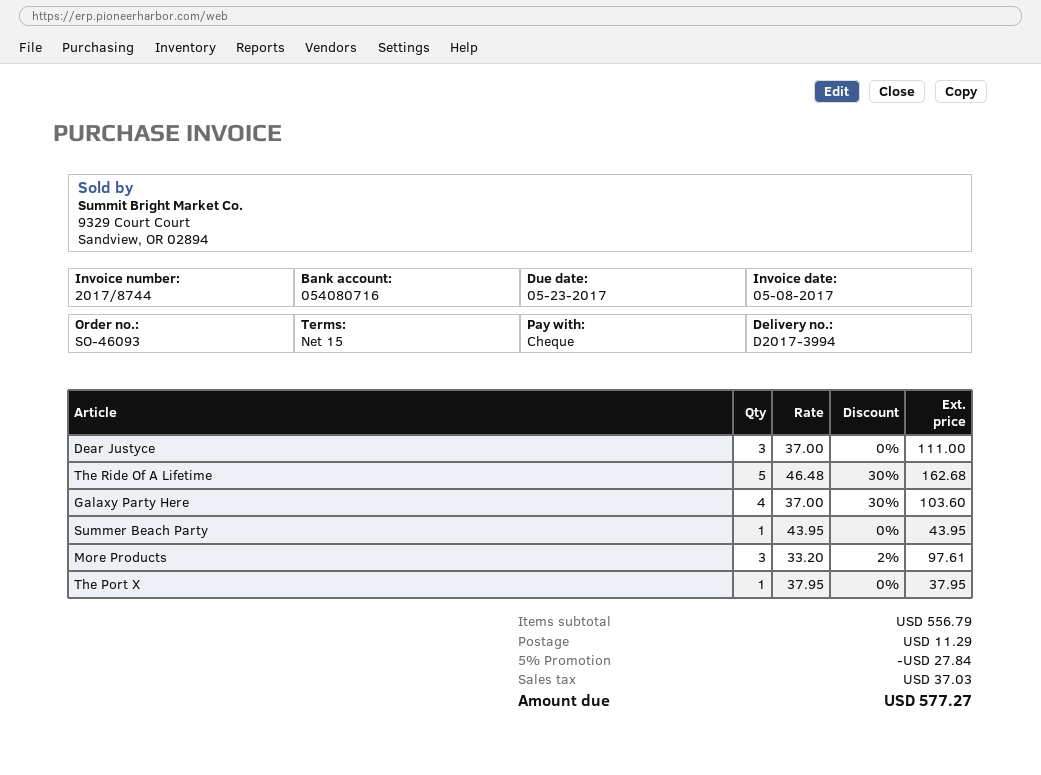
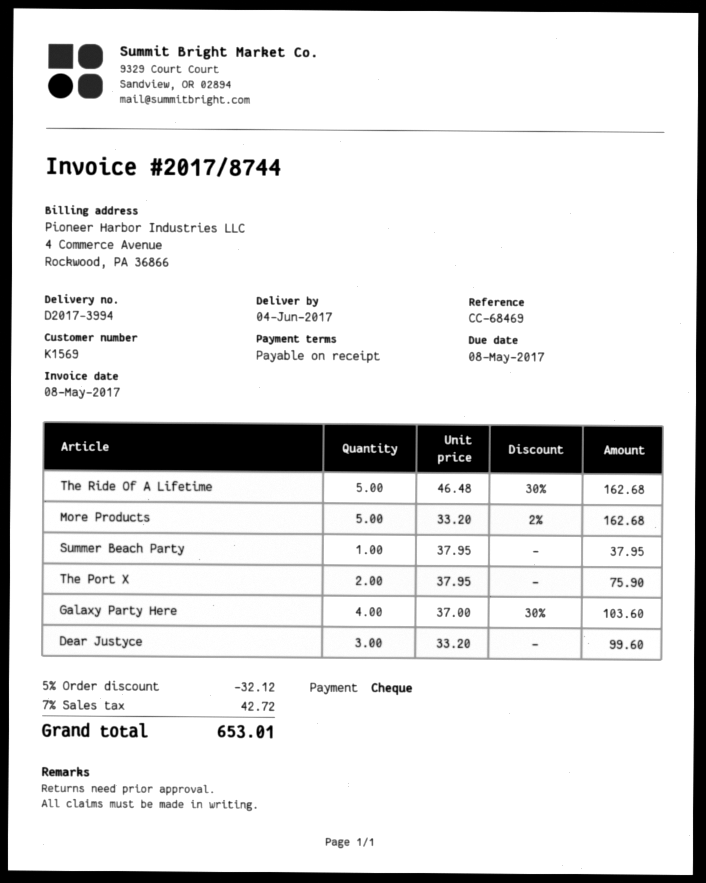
payment terms: 15 days -> on receipt
due date: 2017-05-23 -> 2017-05-08
Dear Justyce: 3 x 37.00 = 111.00 -> 3 x 33.20 = 99.60
Summer Beach Party: 1 x 43.95 = 43.95 -> 1 x 37.95 = 37.95
More Products: 3 x 33.20 - 2% = 97.61 -> 5 x 33.20 - 2% = 162.68
The Port X: 1 x 37.95 = 37.95 -> 2 x 37.95 = 75.90
discount: 5% = 27.84 -> 5% = 32.12
shipping: 11.29 -> none
tax: 37.03 -> 42.72
total: 577.27 -> 653.01

